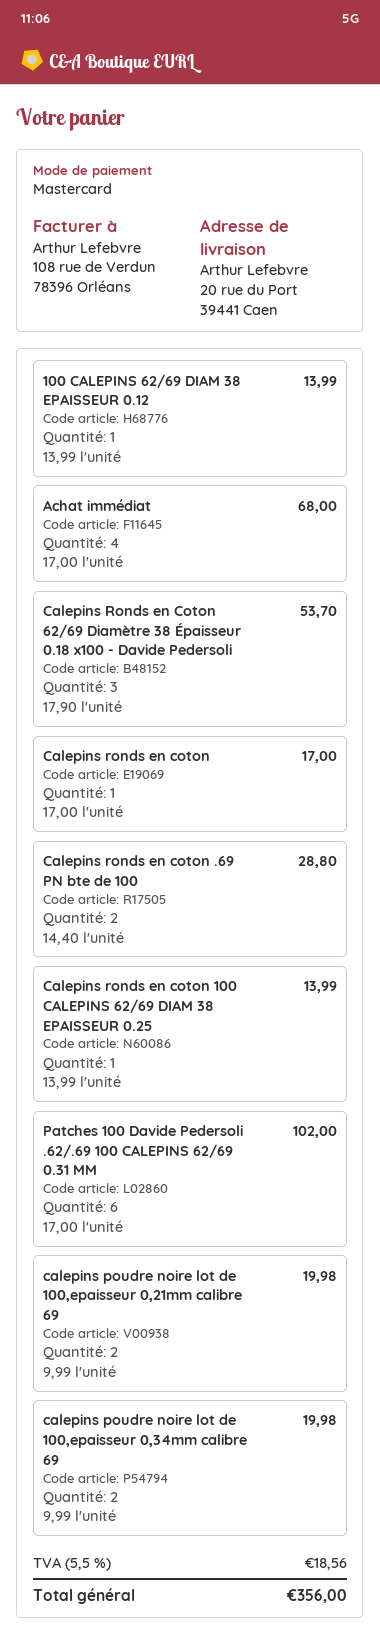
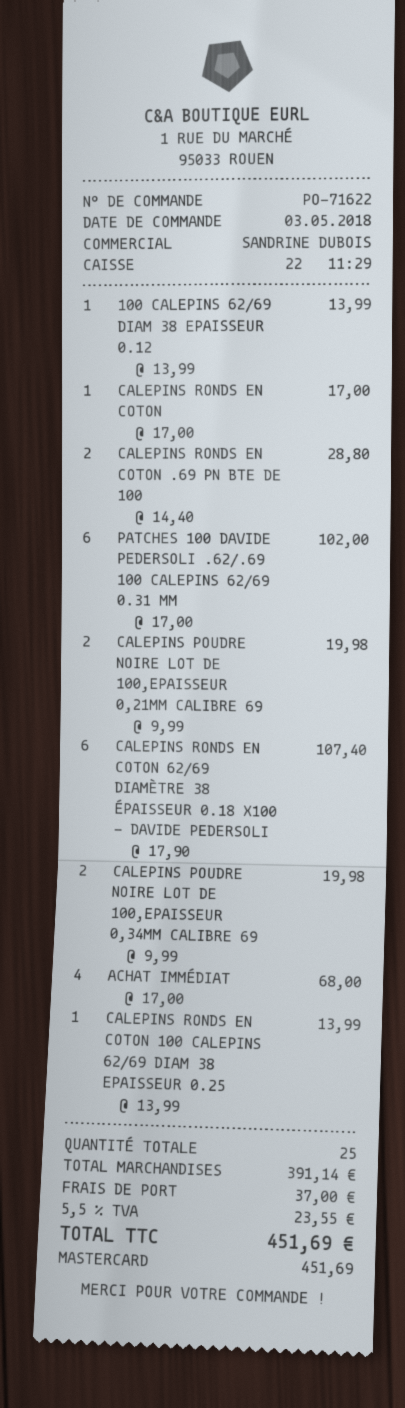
Calepins Ronds en Coton 62/69 Diamètre 38 Épaisseur 0.18 x100 - Davide Pedersoli: 3 x 17.90 = 53.70 -> 6 x 17.90 = 107.40
shipping: none -> 37.00
tax: 5.5% = 18.56 -> 5.5% = 23.55
total: 356.00 -> 451.69

